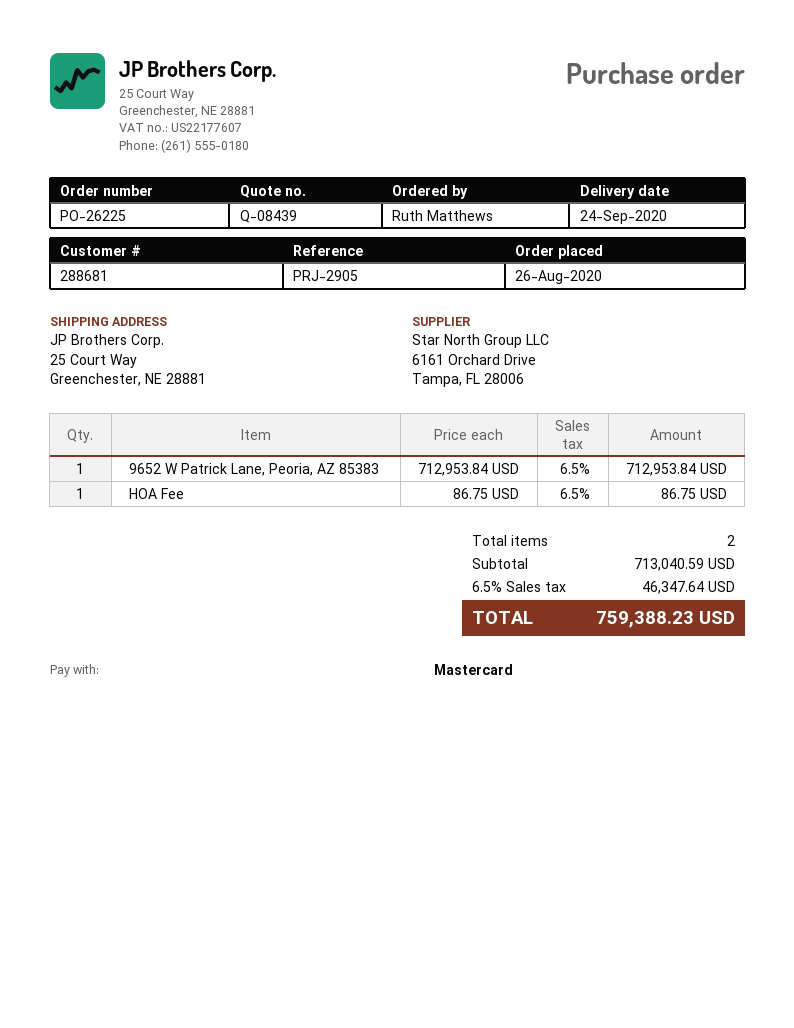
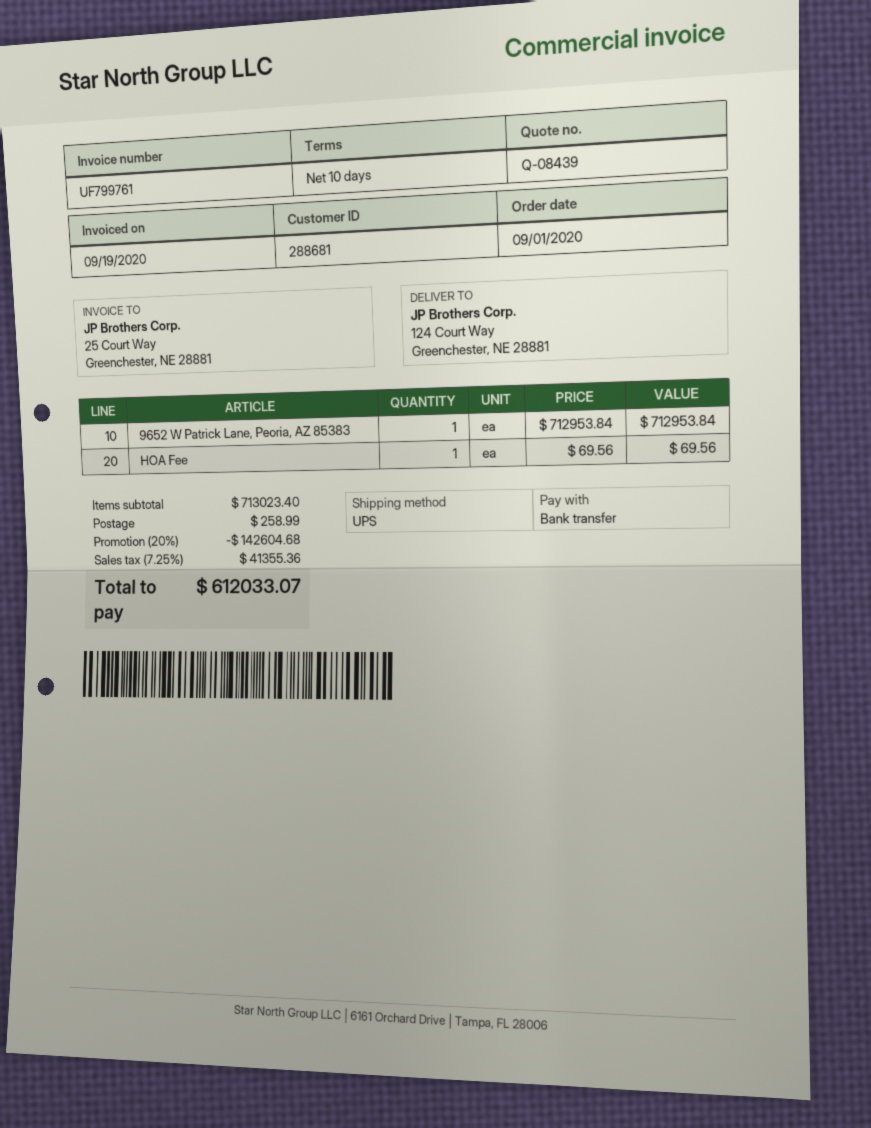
order date: 2020-08-26 -> 2020-09-01
payment method: Mastercard -> bank transfer
ship to: 25 Court Way, Greenchester, NE 28881 -> 124 Court Way, Greenchester, NE 28881
HOA Fee: 1 x 86.75 = 86.75 -> 1 x 69.56 = 69.56
subtotal: 713040.59 -> 713023.40
discount: none -> 20% = 142604.68
shipping: none -> 258.99
tax: 6.5% = 46347.64 -> 7.25% = 41355.36
total: 759388.23 -> 612033.07

